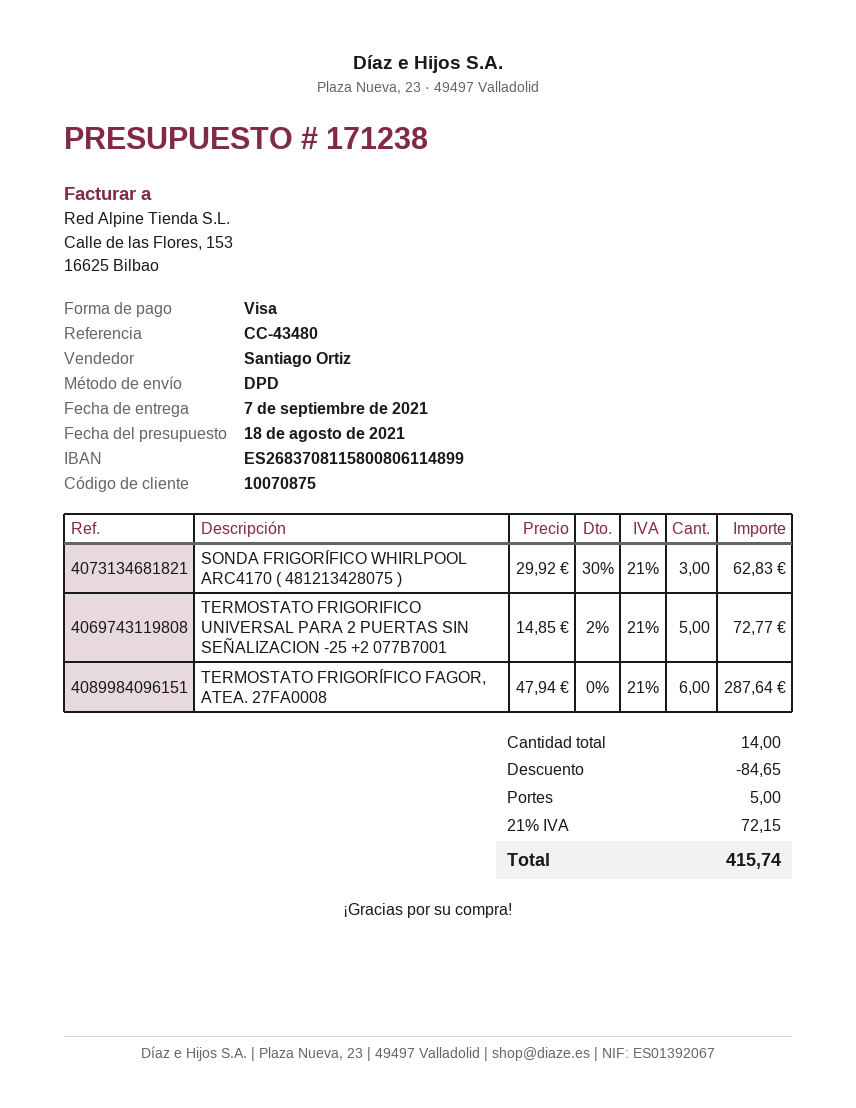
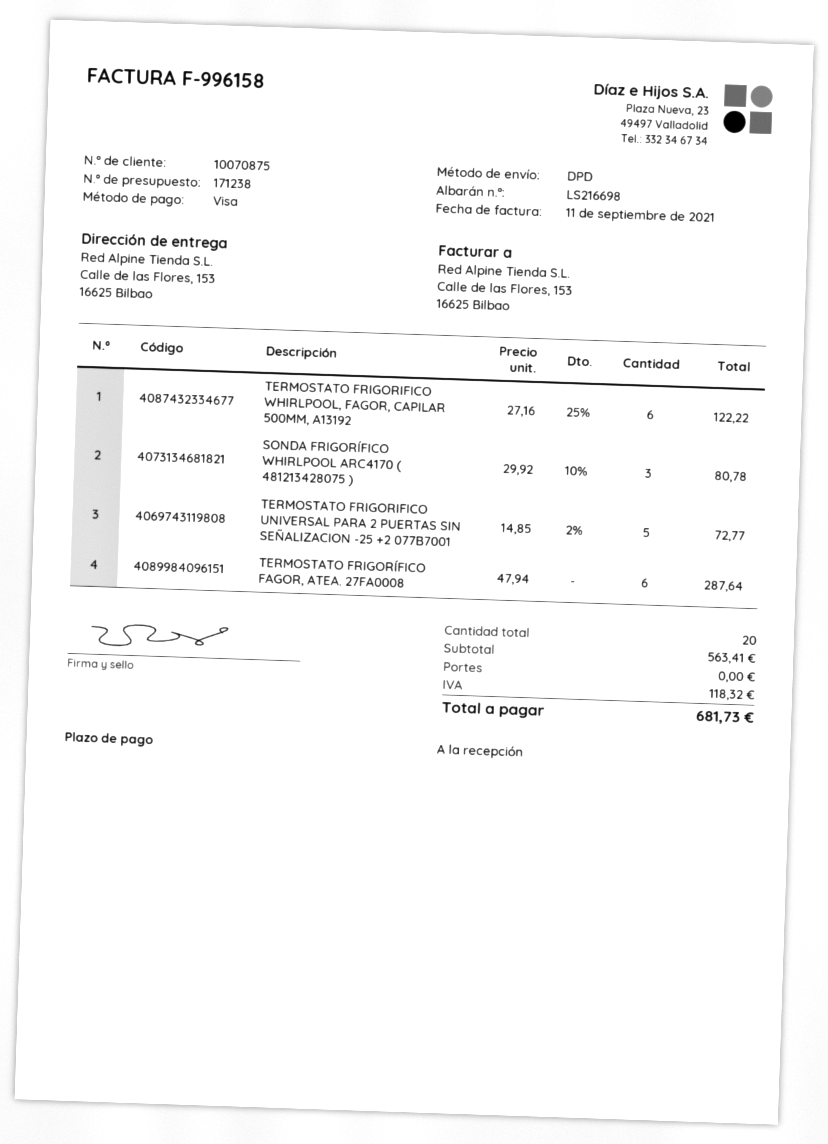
SONDA FRIGORÍFICO WHIRLPOOL ARC4170 ( 481213428075 ): 3 x 29.92 - 30% = 62.83 -> 3 x 29.92 - 10% = 80.78
TERMOSTATO FRIGORIFICO WHIRLPOOL, FAGOR, CAPILAR 500MM, A13192: none -> 6 x 27.16 - 25% = 122.22
total quantity: 14 -> 20
discount: 84.65 -> none
shipping: 5.00 -> 0.00
tax: 72.15 -> 118.32
total: 415.74 -> 681.73

